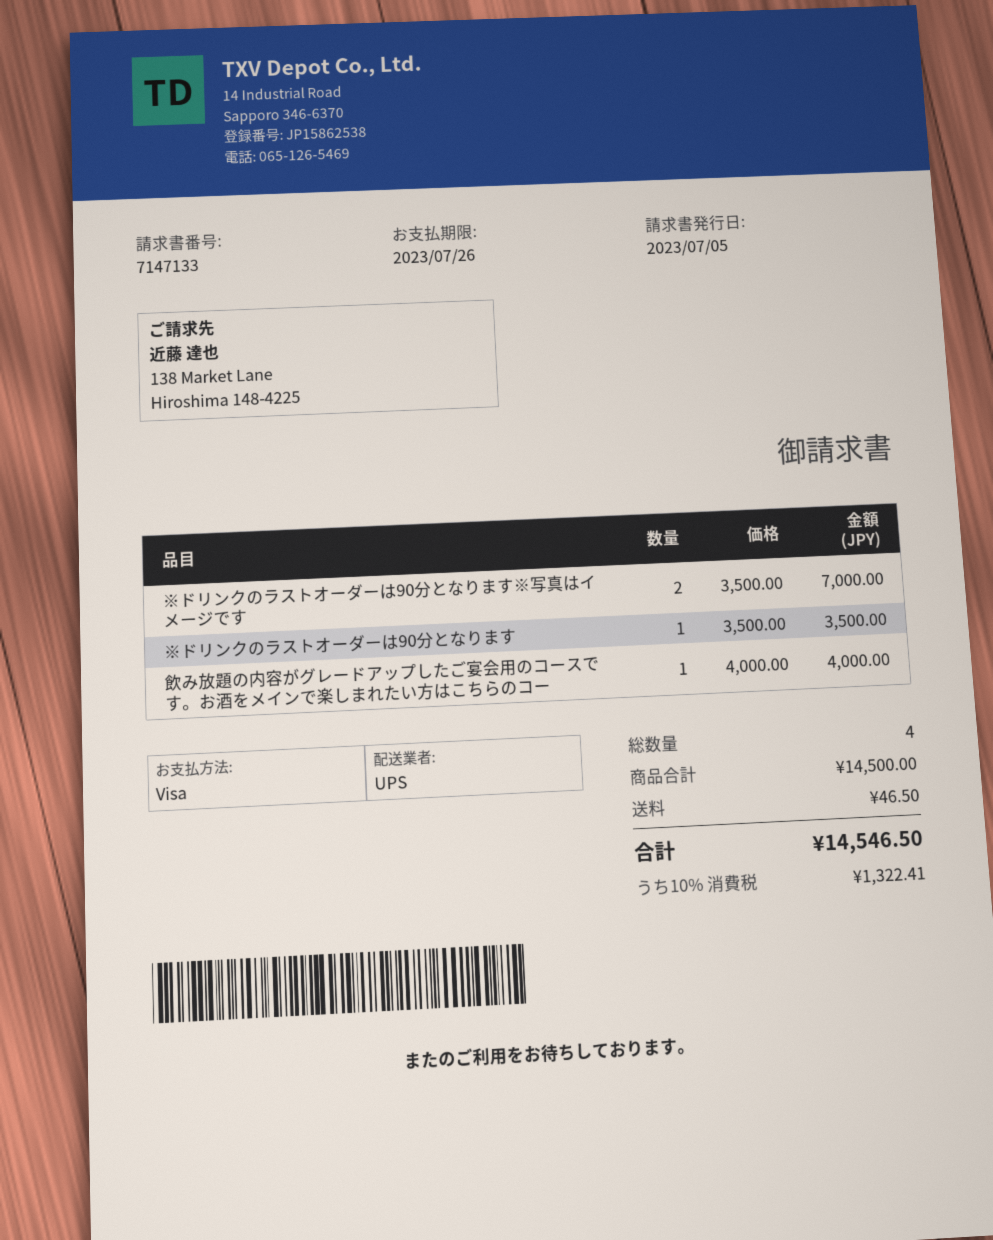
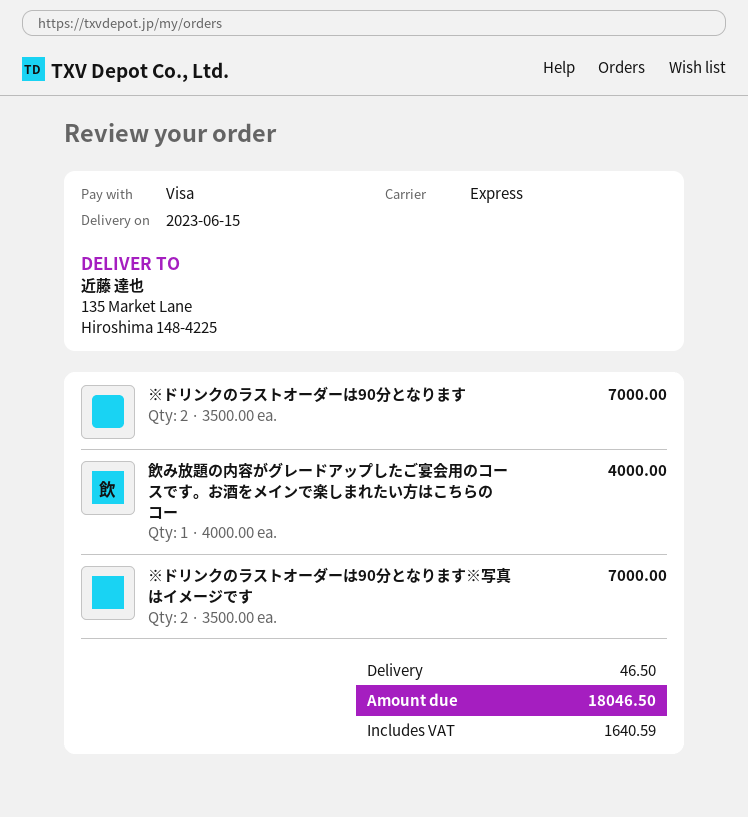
shipping method: UPS -> express
※ドリンクのラストオーダーは90分となります: 1 x 3500.00 = 3500.00 -> 2 x 3500.00 = 7000.00
tax: 1322.41 -> 1640.59
total: 14546.50 -> 18046.50

